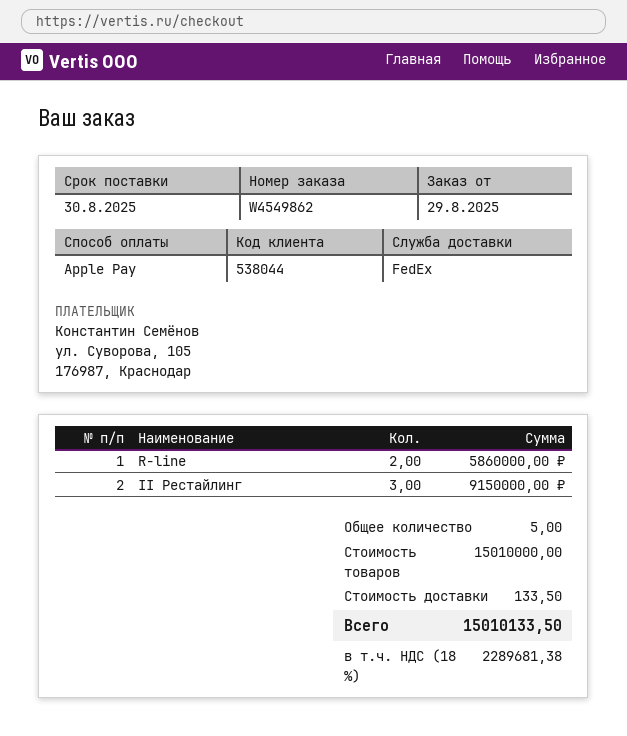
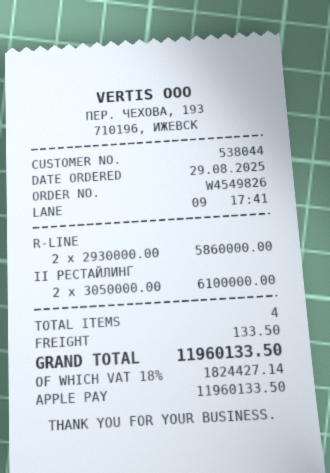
order number: W4549862 -> W4549826
II Рестайлинг: 3 for 9150000.00 -> 2 for 6100000.00
total quantity: 5 -> 4
tax: 18% = 2289681.38 -> 18% = 1824427.14
total: 15010133.50 -> 11960133.50

